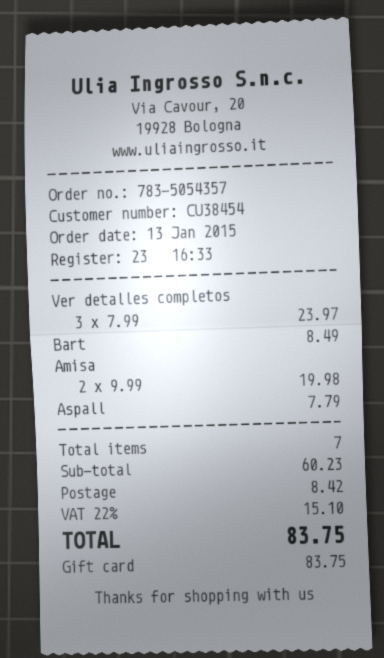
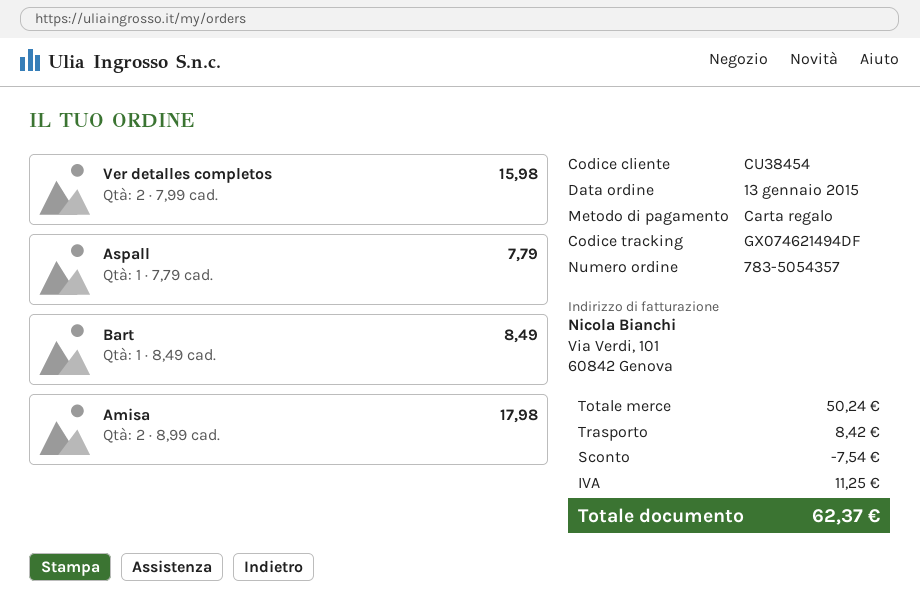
Ver detalles completos: 3 x 7.99 = 23.97 -> 2 x 7.99 = 15.98
Amisa: 2 x 9.99 = 19.98 -> 2 x 8.99 = 17.98
subtotal: 60.23 -> 50.24
discount: none -> 7.54
tax: 15.10 -> 11.25
total: 83.75 -> 62.37

